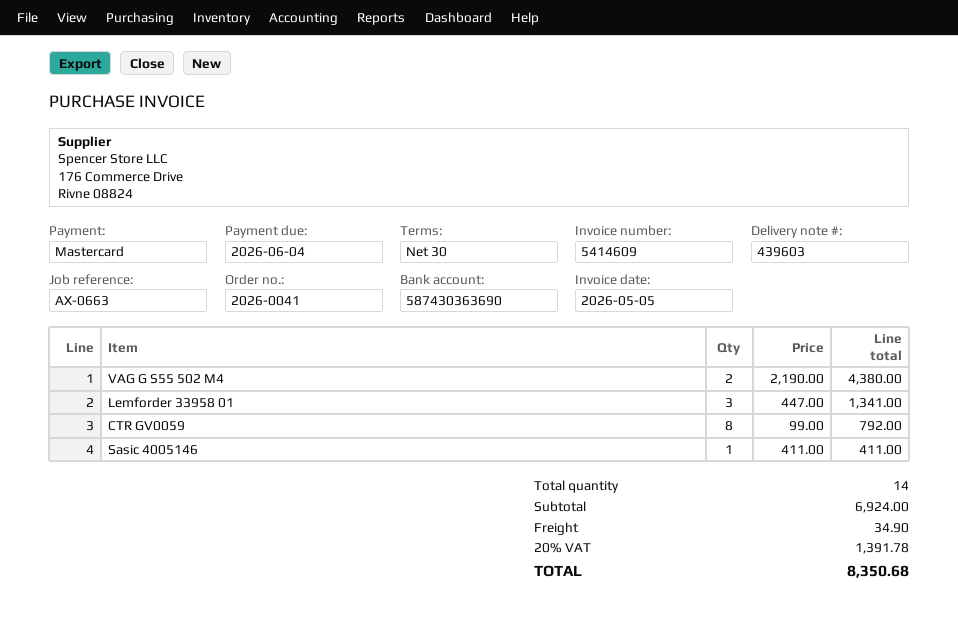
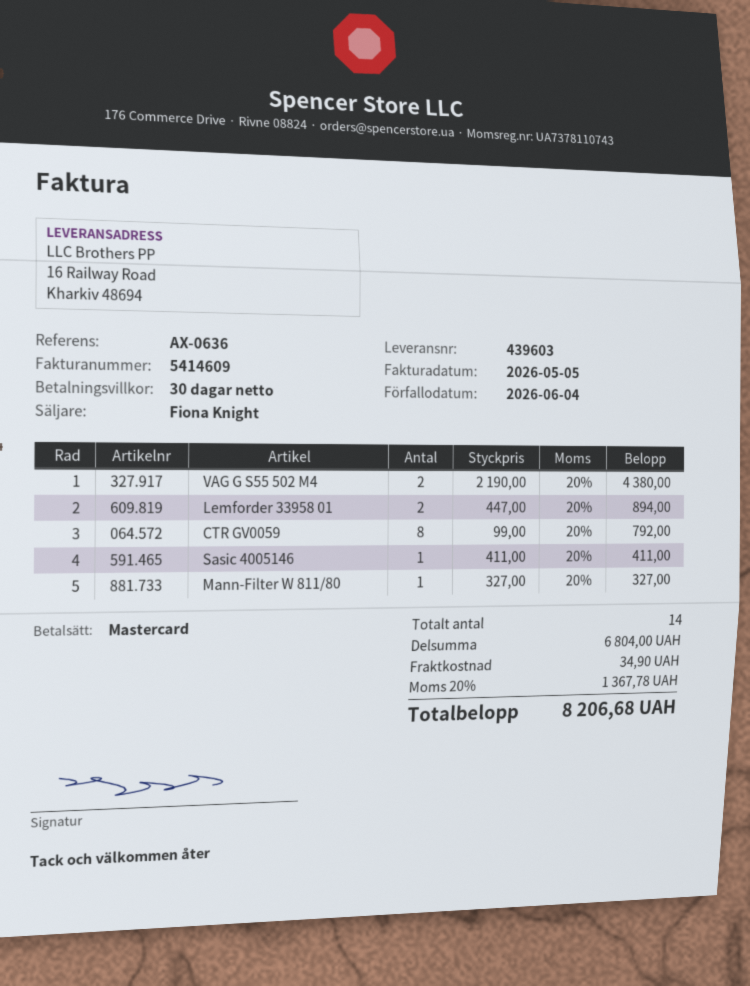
reference: AX-0663 -> AX-0636
Lemforder 33958 01: 3 x 447.00 = 1341.00 -> 2 x 447.00 = 894.00
Mann-Filter W 811/80: none -> 1 x 327.00 = 327.00
subtotal: 6924.00 -> 6804.00
tax: 20% = 1391.78 -> 20% = 1367.78
total: 8350.68 -> 8206.68

